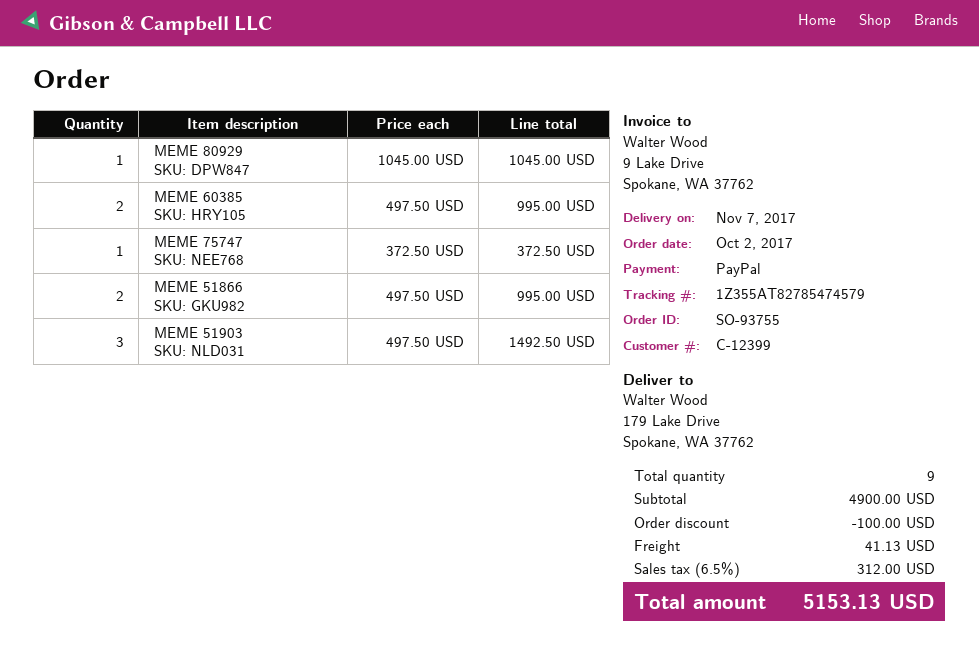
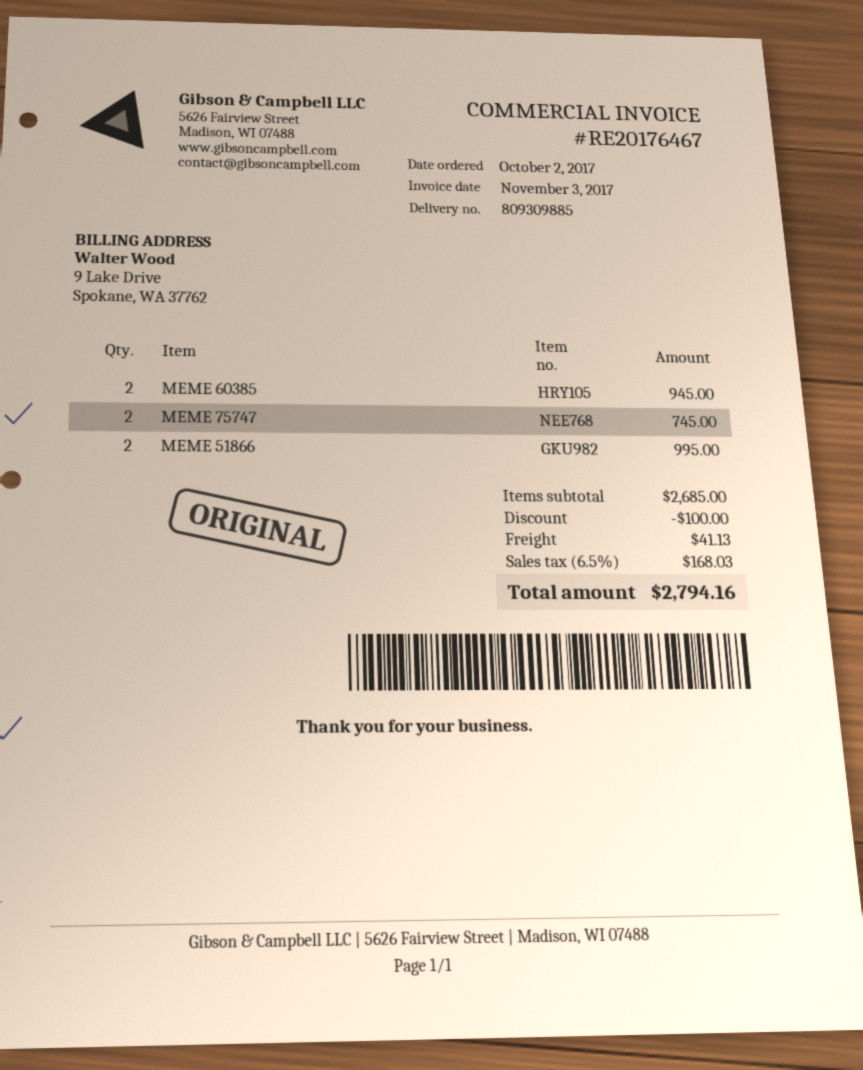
MEME 80929: 1 for 1045.00 -> none
MEME 60385: 2 for 995.00 -> 2 for 945.00
MEME 75747: 1 for 372.50 -> 2 for 745.00
MEME 51903: 3 for 1492.50 -> none
subtotal: 4900.00 -> 2685.00
tax: 6.5% = 312.00 -> 6.5% = 168.03
total: 5153.13 -> 2794.16

